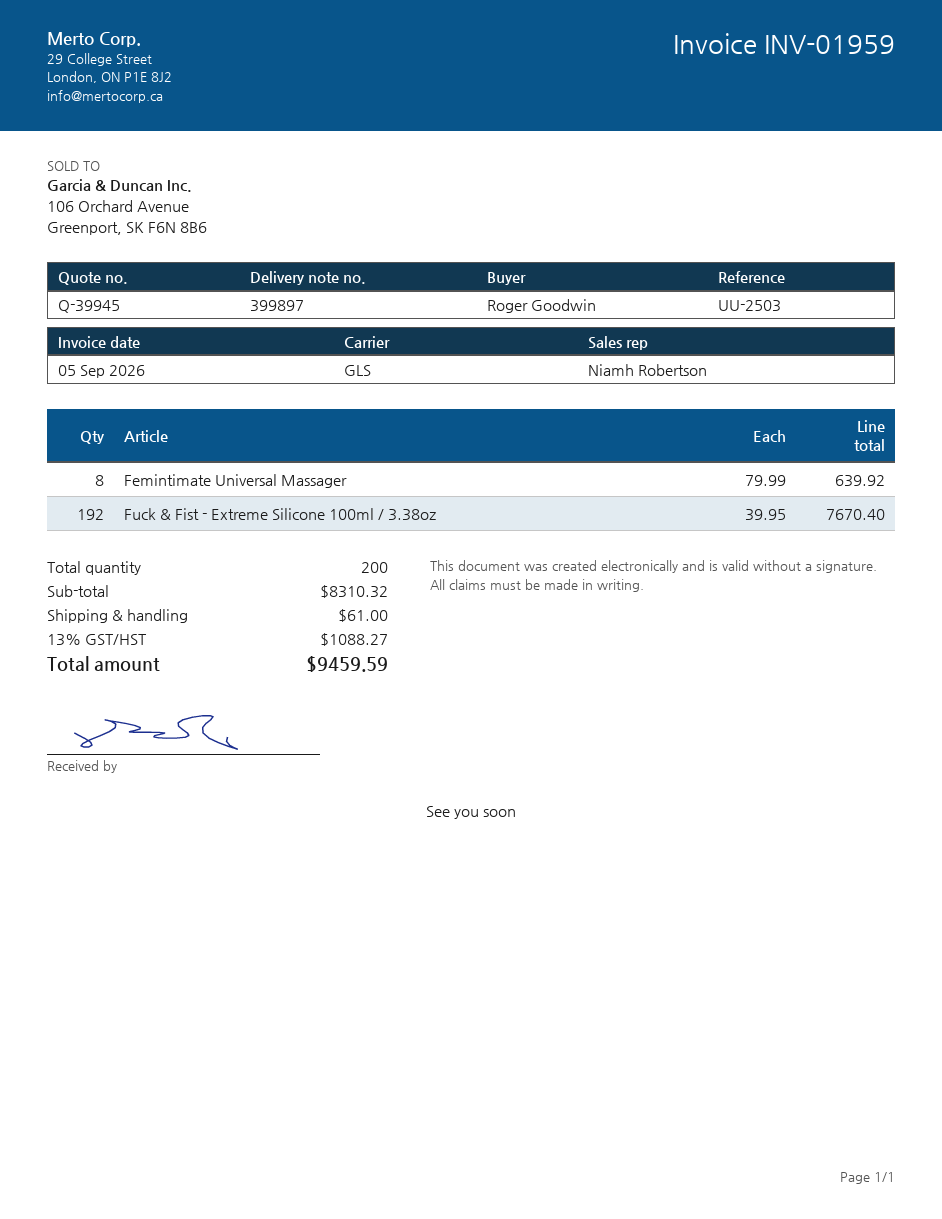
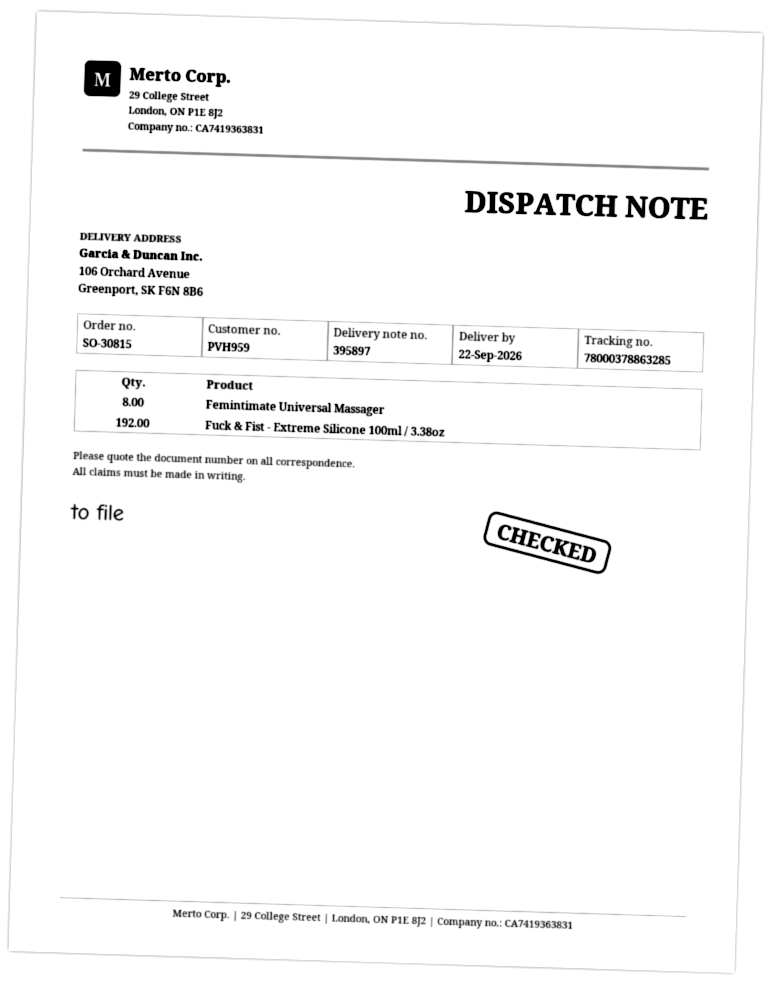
delivery note number: 399897 -> 395897

